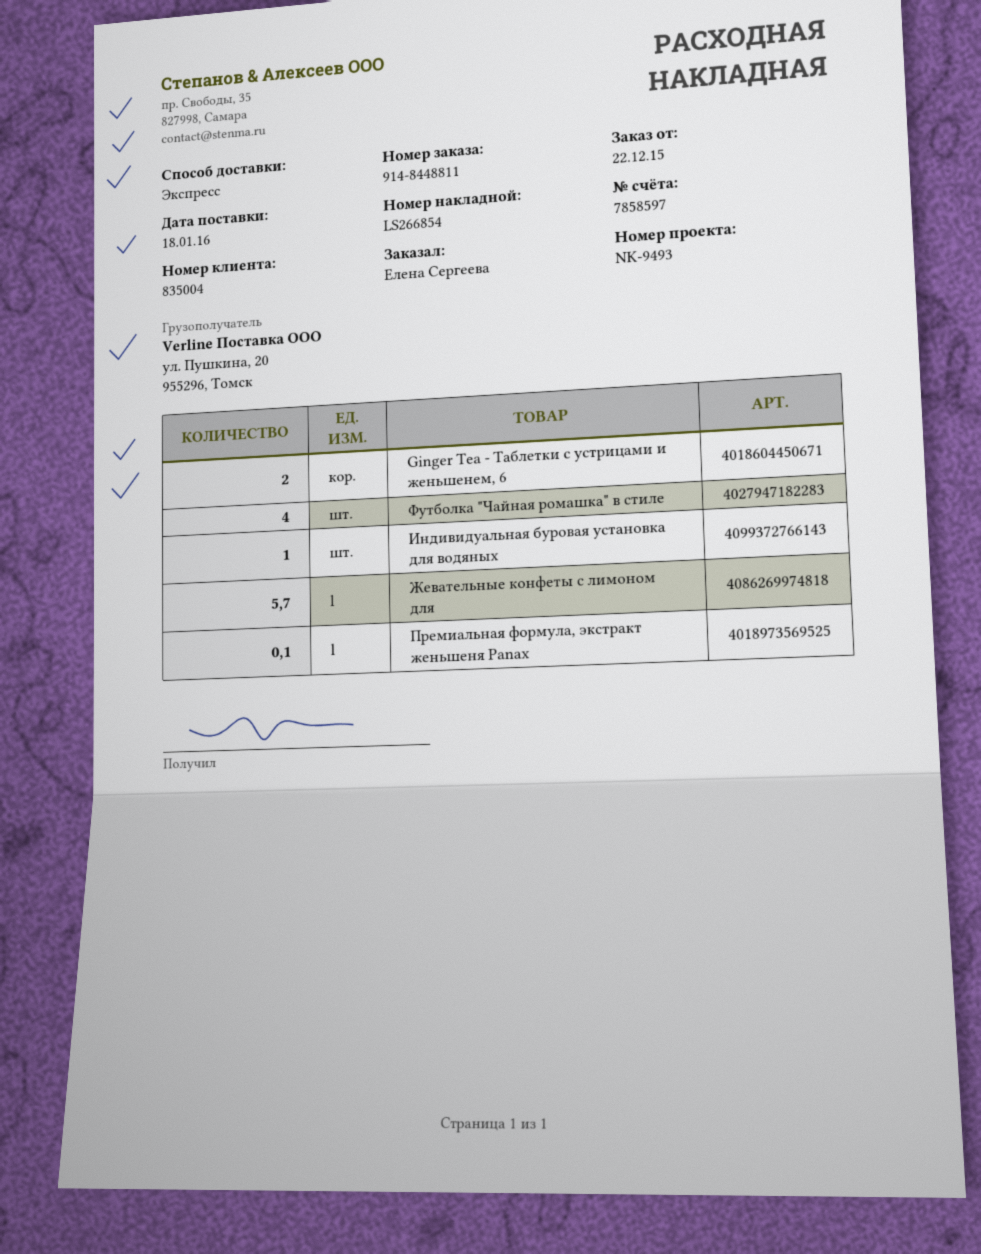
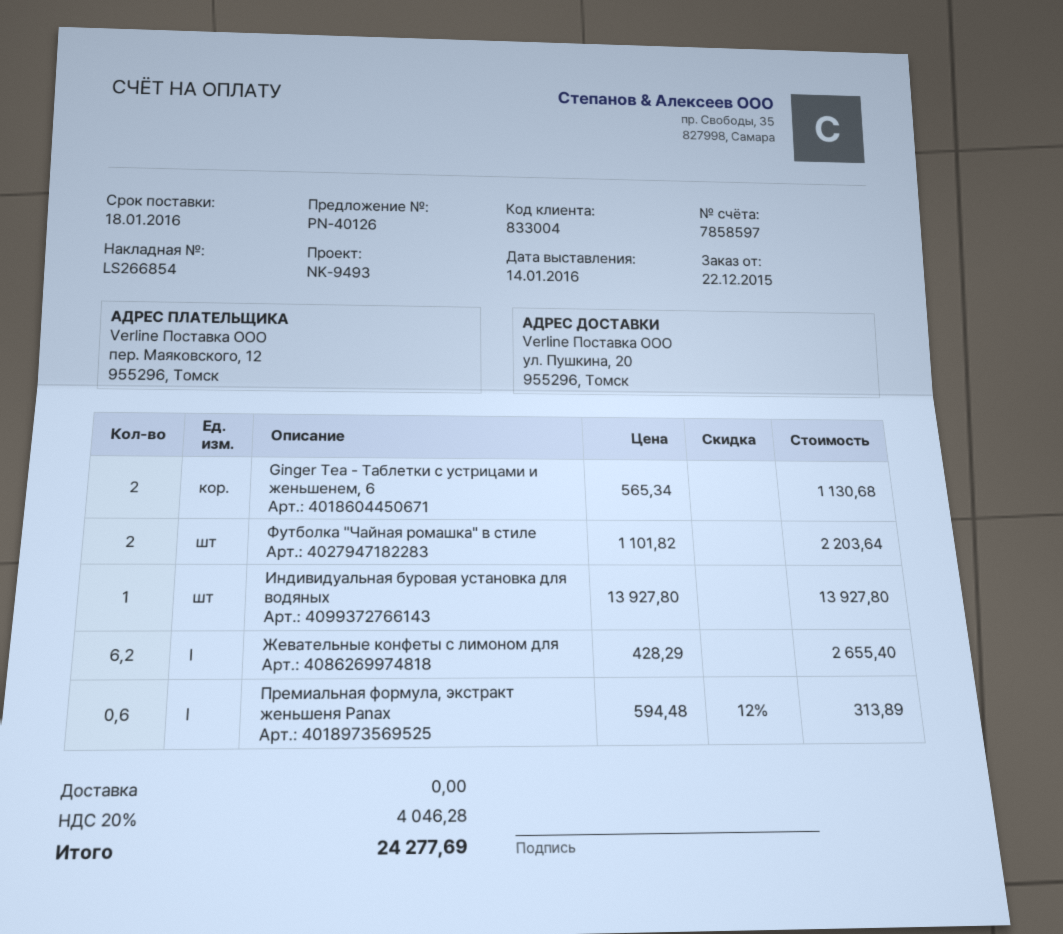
customer number: 835004 -> 833004
Футболка "Чайная ромашка" в стиле: 4 -> 2
Жевательные конфеты с лимоном для: 5.7 -> 6.2
Премиальная формула, экстракт женьшеня Panax: 0.1 -> 0.6

